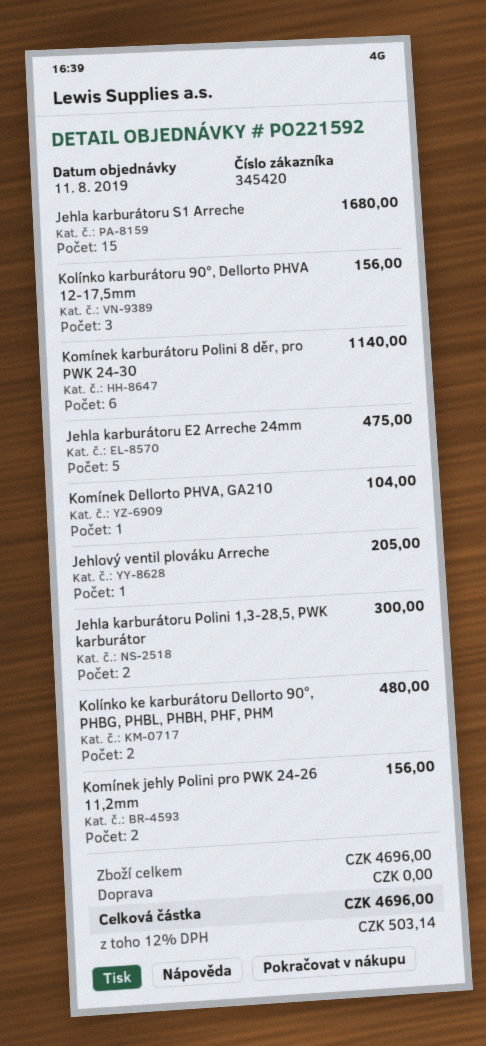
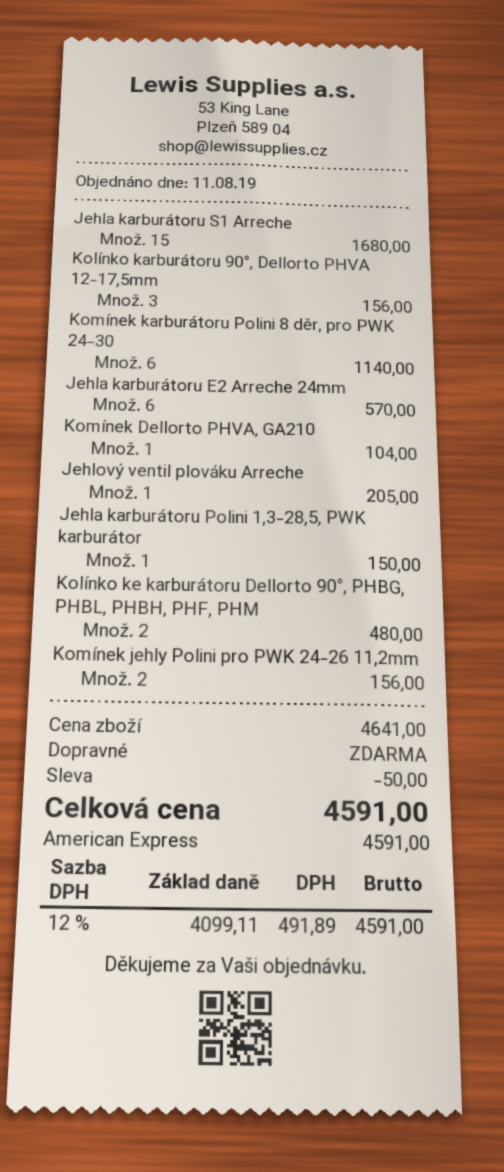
Jehla karburátoru E2 Arreche 24mm: 5 for 475.00 -> 6 for 570.00
Jehla karburátoru Polini 1,3-28,5, PWK karburátor: 2 for 300.00 -> 1 for 150.00
subtotal: 4696.00 -> 4641.00
discount: none -> 50.00
tax: 12% = 503.14 -> 12% = 491.89
total: 4696.00 -> 4591.00

